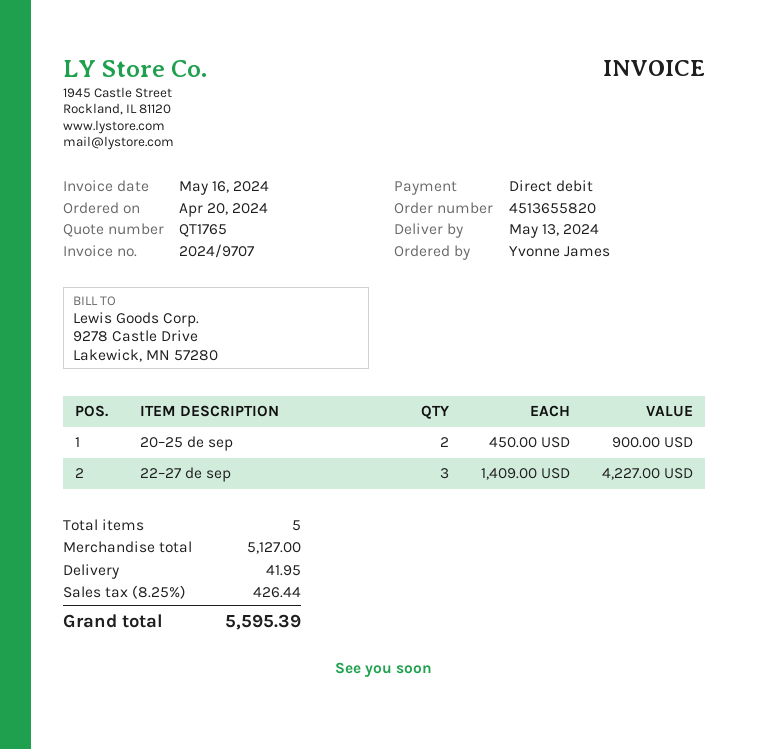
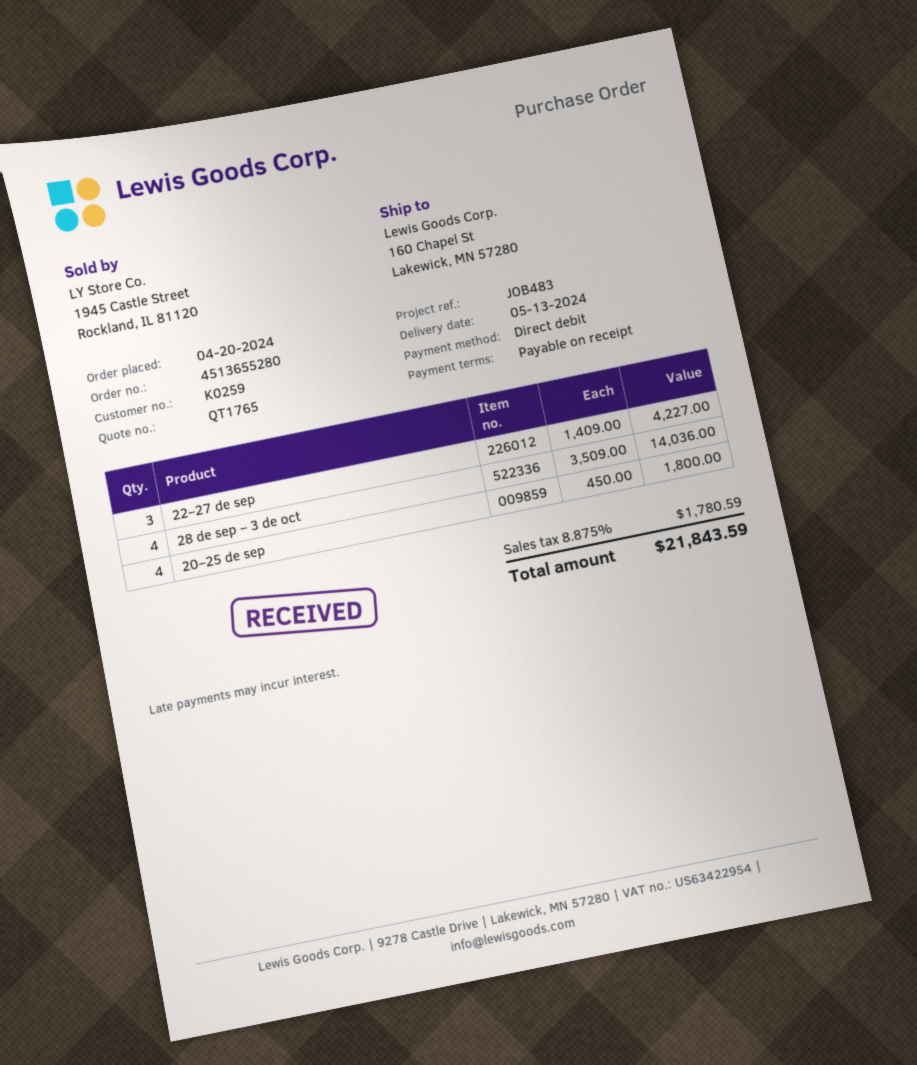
order number: 4513655820 -> 4513655280
20–25 de sep: 2 x 450.00 = 900.00 -> 4 x 450.00 = 1800.00
28 de sep – 3 de oct: none -> 4 x 3509.00 = 14036.00
shipping: 41.95 -> none
tax: 8.25% = 426.44 -> 8.875% = 1780.59
total: 5595.39 -> 21843.59

